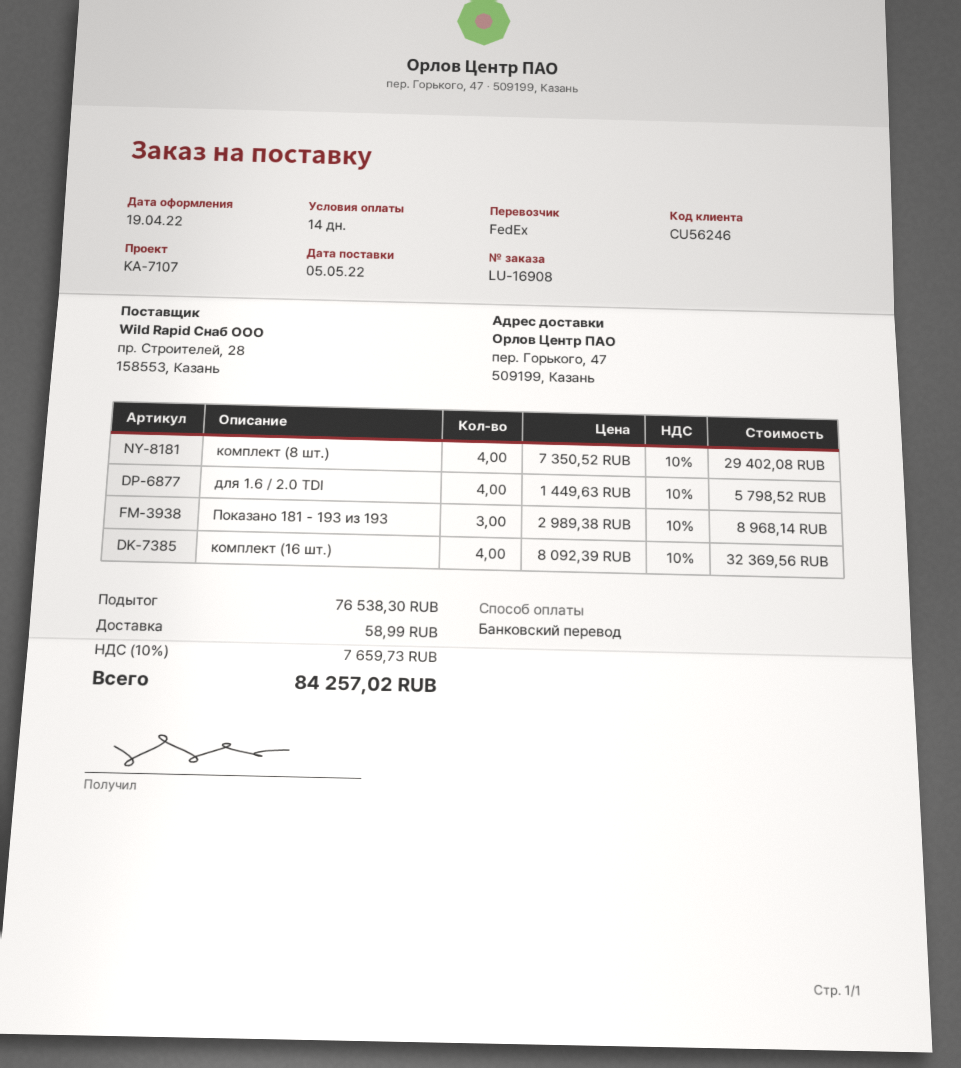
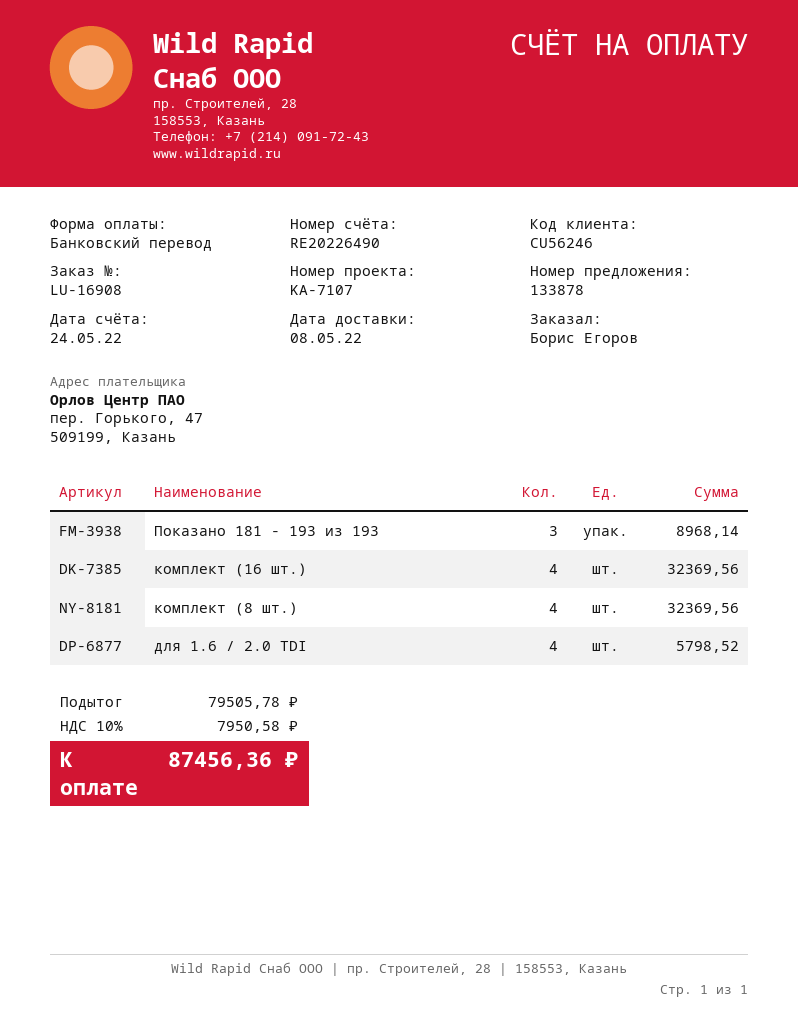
delivery date: 2022-05-05 -> 2022-05-08
комплект (8 шт.): 4 for 29402.08 -> 4 for 32369.56
subtotal: 76538.30 -> 79505.78
shipping: 58.99 -> none
tax: 10% = 7659.73 -> 10% = 7950.58
total: 84257.02 -> 87456.36

